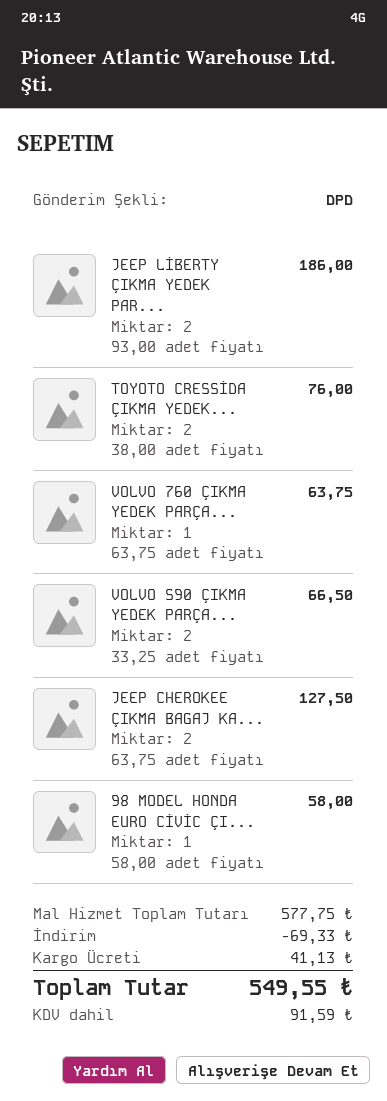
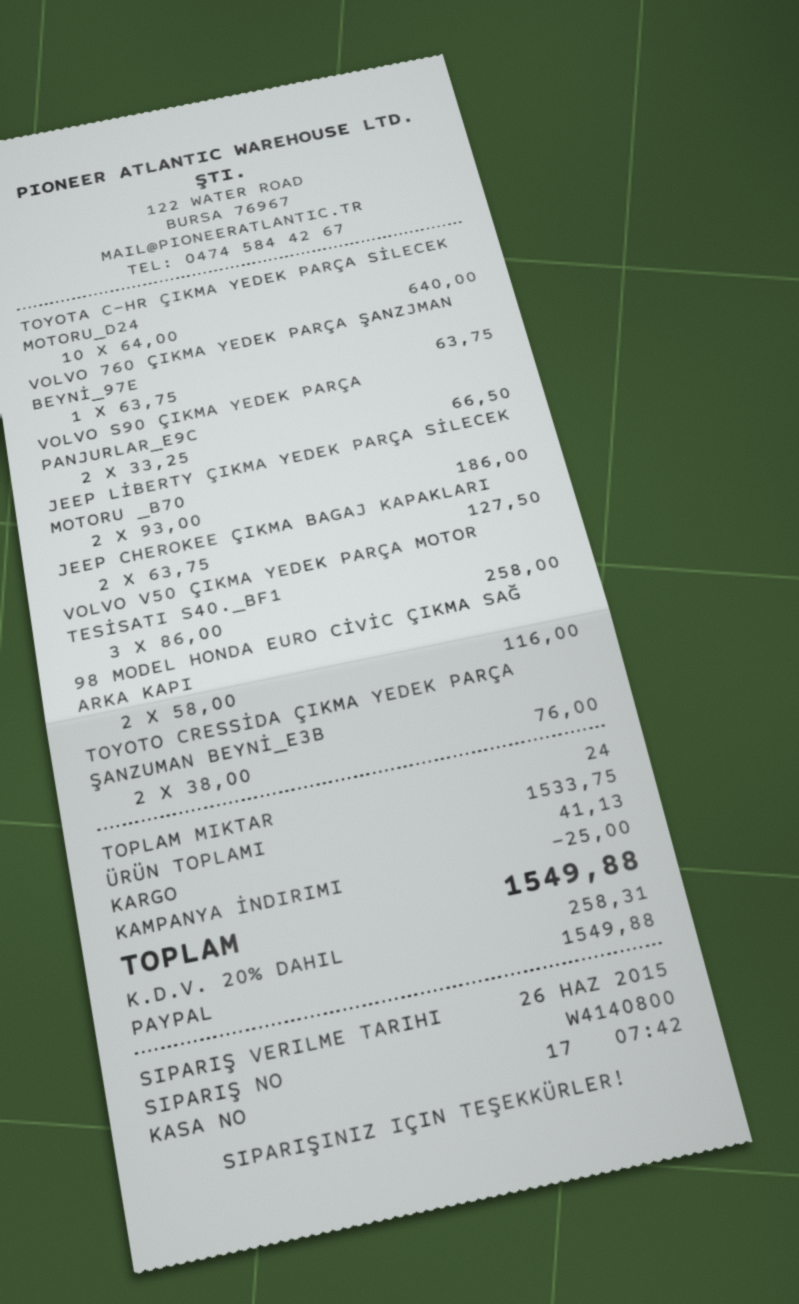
98 MODEL HONDA EURO CİVİC ÇI...: 1 x 58.00 = 58.00 -> 2 x 58.00 = 116.00
TOYOTA C-HR ÇIKMA YEDEK PARÇA SİLECEK MOTORU_D24: none -> 10 x 64.00 = 640.00
VOLVO V50 ÇIKMA YEDEK PARÇA MOTOR TESİSATI S40._BF1: none -> 3 x 86.00 = 258.00
subtotal: 577.75 -> 1533.75
discount: 69.33 -> 25.00
tax: 91.59 -> 258.31
total: 549.55 -> 1549.88

